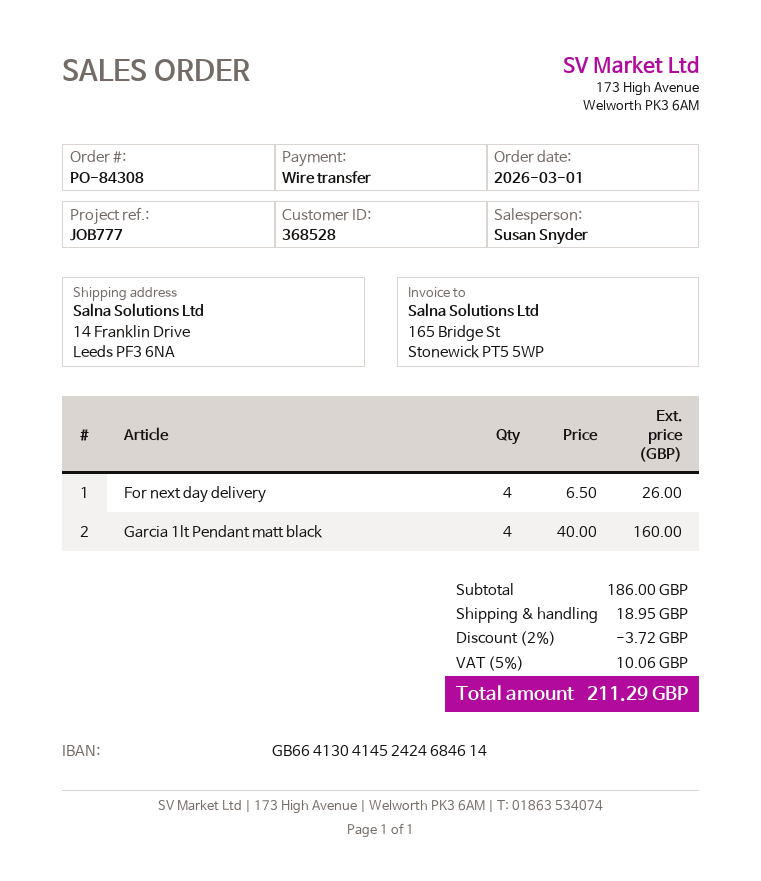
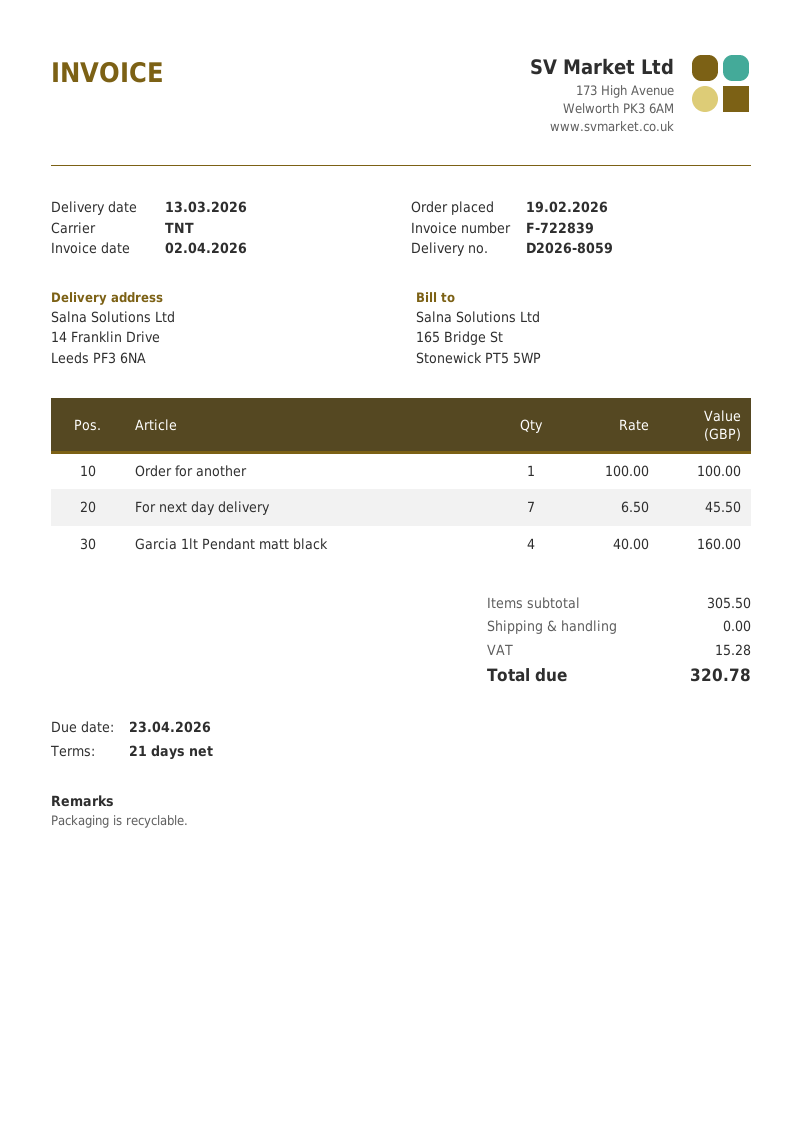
order date: 2026-03-01 -> 2026-02-19
For next day delivery: 4 x 6.50 = 26.00 -> 7 x 6.50 = 45.50
Order for another: none -> 1 x 100.00 = 100.00
subtotal: 186.00 -> 305.50
discount: 2% = 3.72 -> none
shipping: 18.95 -> 0.00
tax: 10.06 -> 15.28
total: 211.29 -> 320.78

